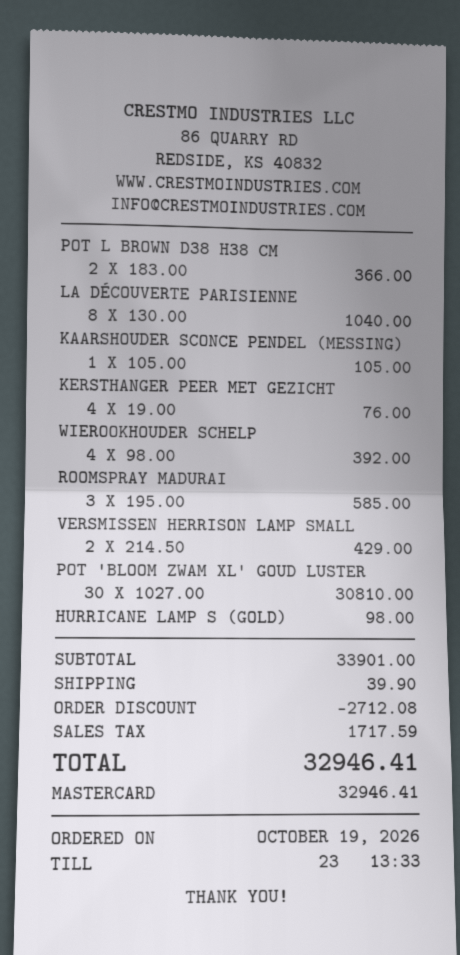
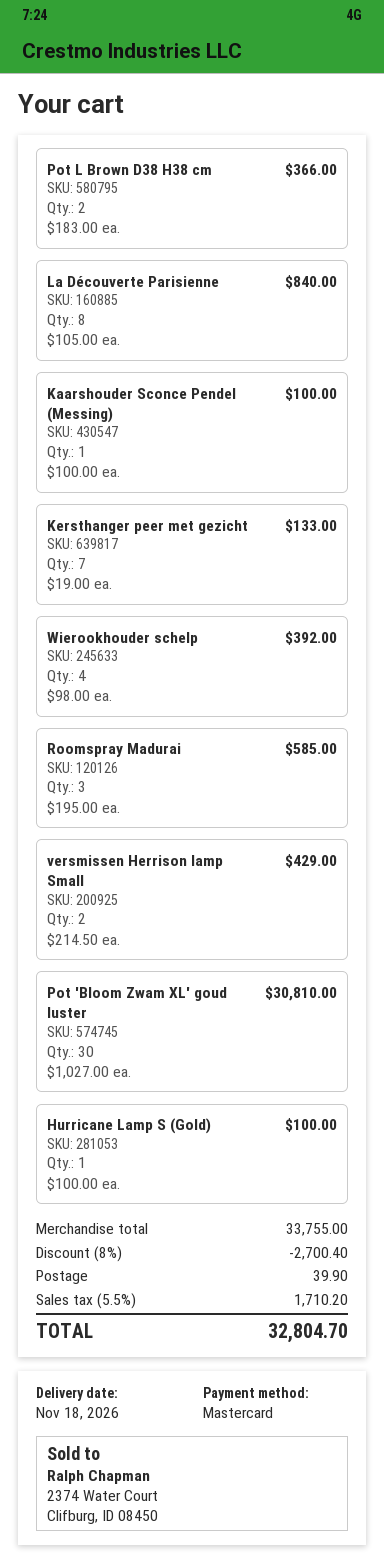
LA DÉCOUVERTE PARISIENNE: 8 x 130.00 = 1040.00 -> 8 x 105.00 = 840.00
KAARSHOUDER SCONCE PENDEL (MESSING): 1 x 105.00 = 105.00 -> 1 x 100.00 = 100.00
KERSTHANGER PEER MET GEZICHT: 4 x 19.00 = 76.00 -> 7 x 19.00 = 133.00
HURRICANE LAMP S (GOLD): 1 x 98.00 = 98.00 -> 1 x 100.00 = 100.00
subtotal: 33901.00 -> 33755.00
discount: 2712.08 -> 2700.40
tax: 1717.59 -> 1710.20
total: 32946.41 -> 32804.70

